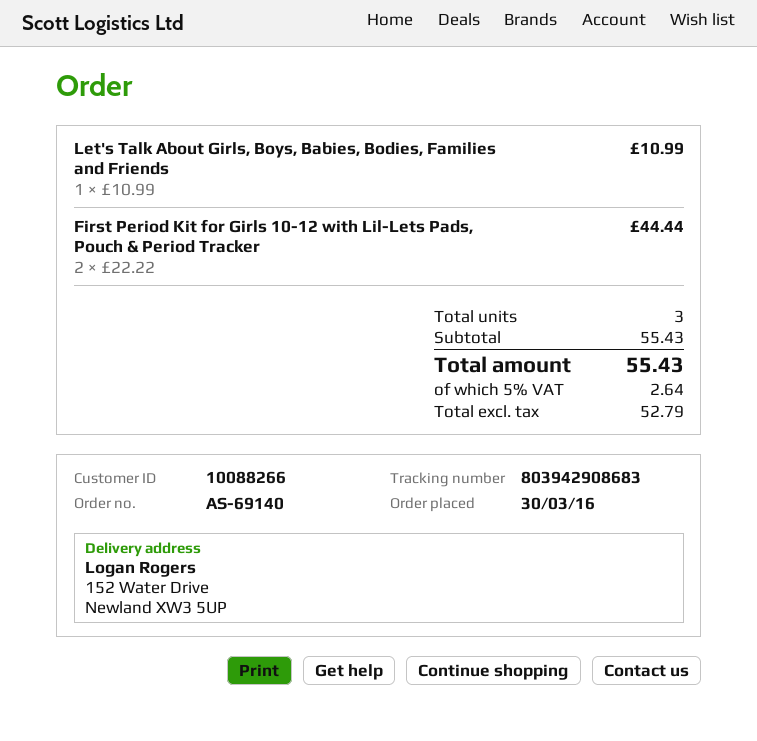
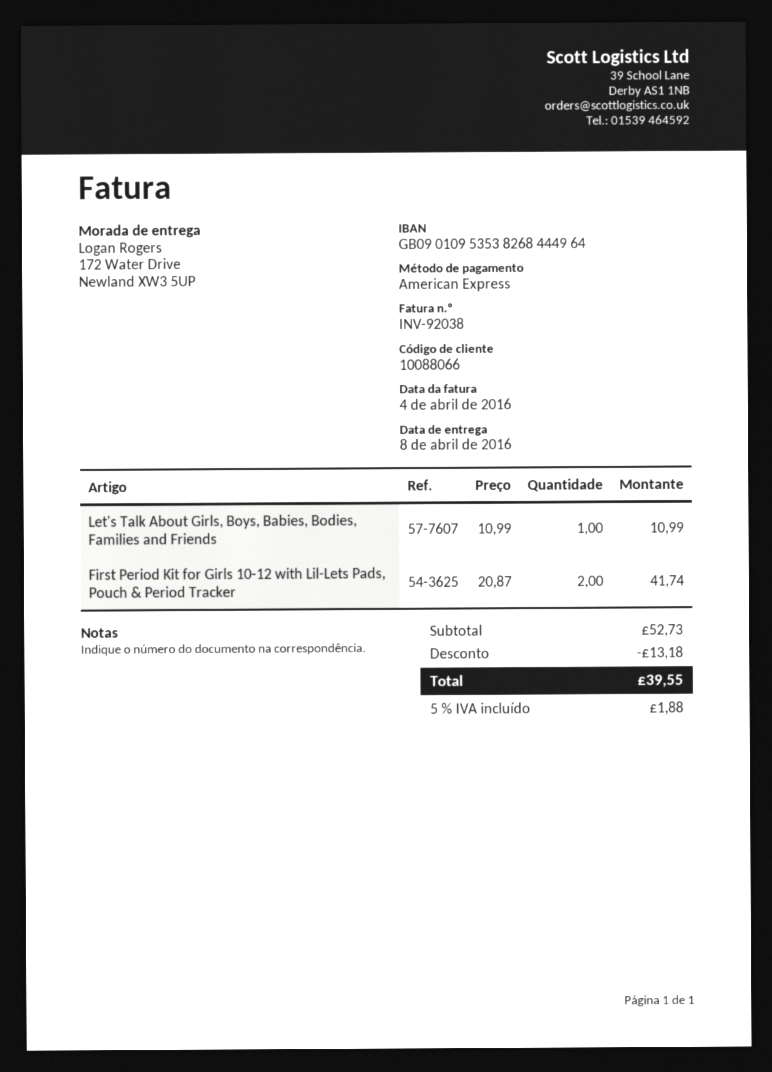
customer number: 10088266 -> 10088066
ship to: 152 Water Drive, Newland XW3 5UP -> 172 Water Drive, Newland XW3 5UP
First Period Kit for Girls 10-12 with Lil-Lets Pads, Pouch & Period Tracker: 2 x 22.22 = 44.44 -> 2 x 20.87 = 41.74
subtotal: 55.43 -> 52.73
discount: none -> 13.18
tax: 5% = 2.64 -> 5% = 1.88
total: 55.43 -> 39.55

